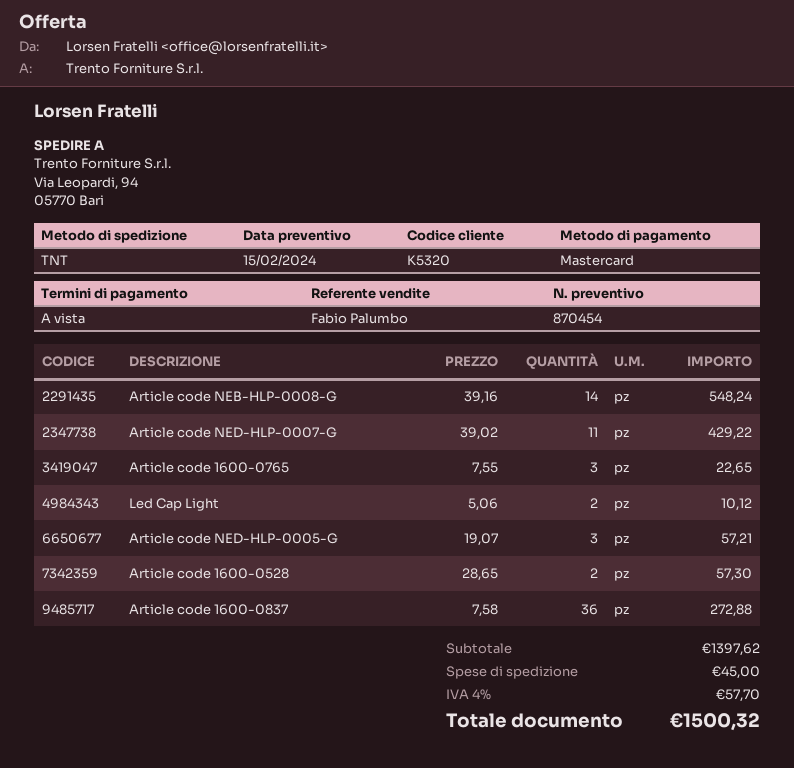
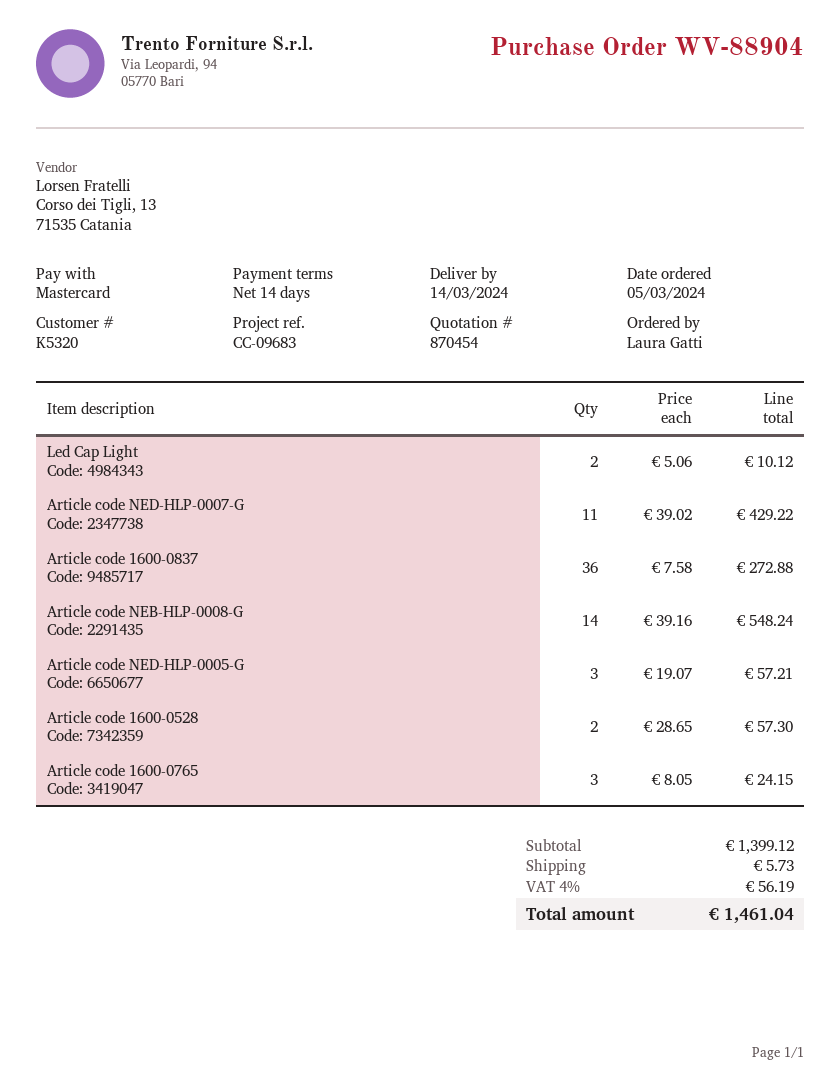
payment terms: on receipt -> 14 days
Article code 1600-0765: 3 x 7.55 = 22.65 -> 3 x 8.05 = 24.15
subtotal: 1397.62 -> 1399.12
shipping: 45.00 -> 5.73
tax: 4% = 57.70 -> 4% = 56.19
total: 1500.32 -> 1461.04

